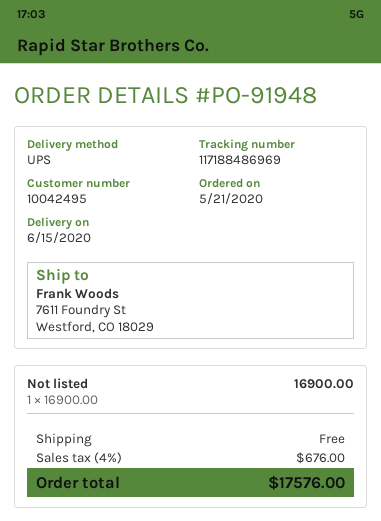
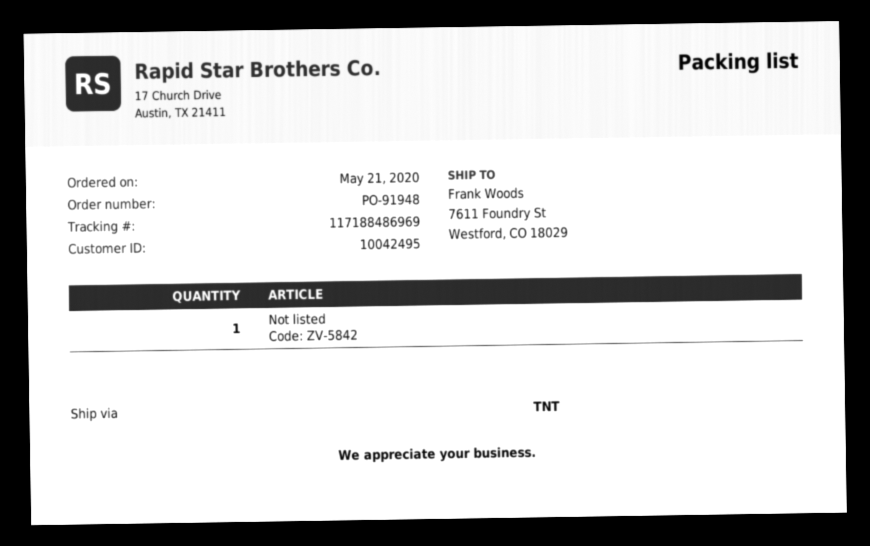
shipping method: UPS -> TNT

